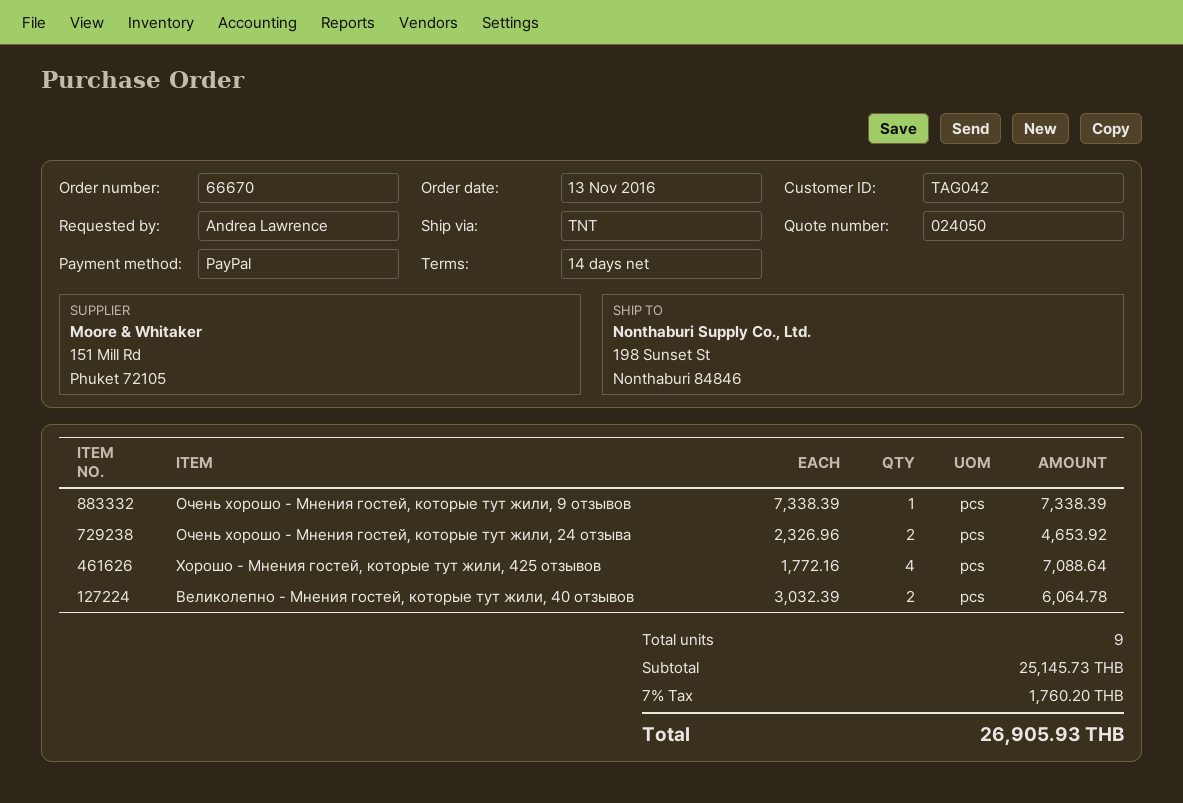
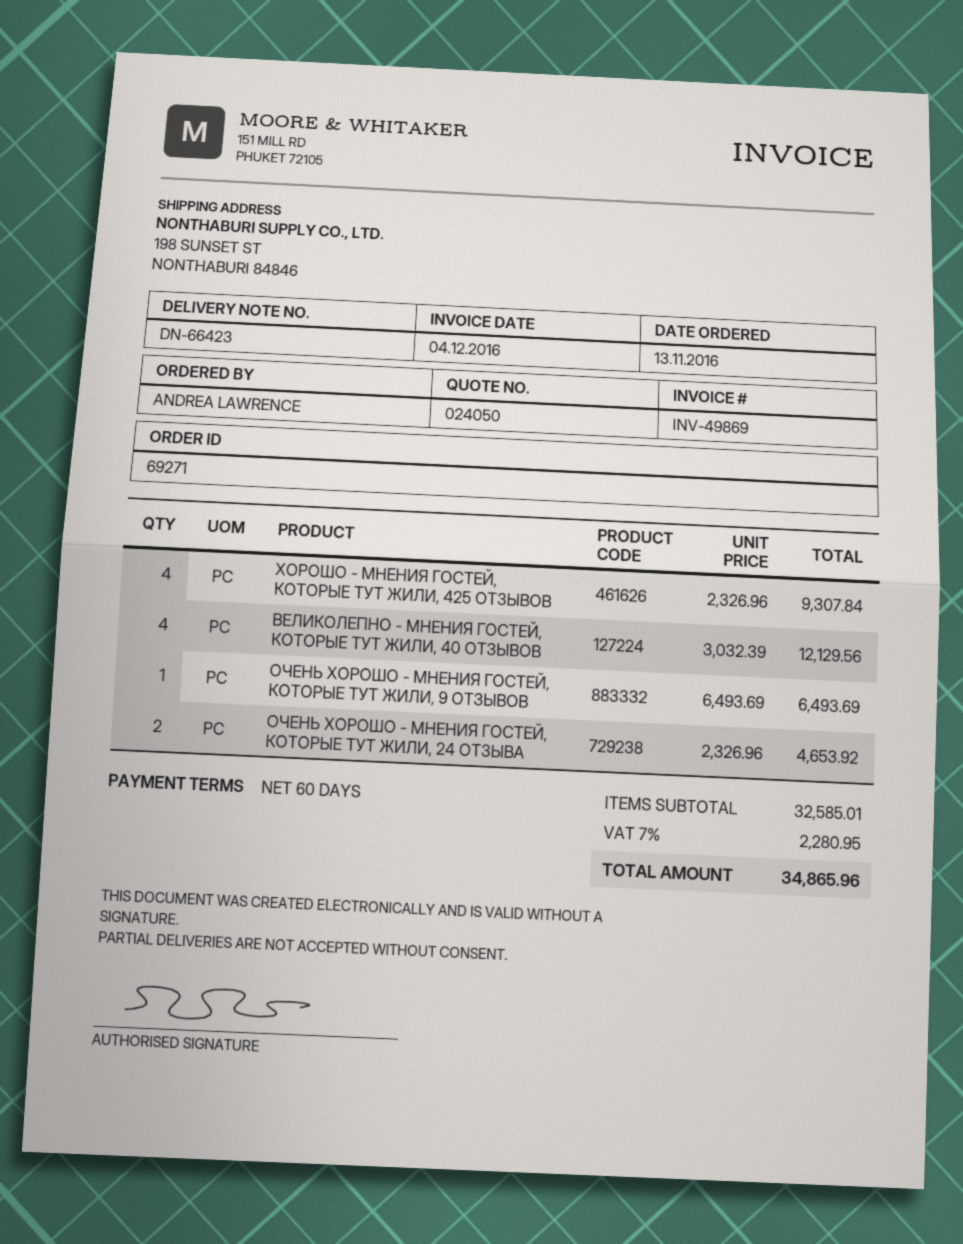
order number: 66670 -> 69271
payment terms: 14 days -> 60 days
Очень хорошо - Мнения гостей, которые тут жили, 9 отзывов: 1 x 7338.39 = 7338.39 -> 1 x 6493.69 = 6493.69
Хорошо - Мнения гостей, которые тут жили, 425 отзывов: 4 x 1772.16 = 7088.64 -> 4 x 2326.96 = 9307.84
Великолепно - Мнения гостей, которые тут жили, 40 отзывов: 2 x 3032.39 = 6064.78 -> 4 x 3032.39 = 12129.56
subtotal: 25145.73 -> 32585.01
tax: 7% = 1760.20 -> 7% = 2280.95
total: 26905.93 -> 34865.96

